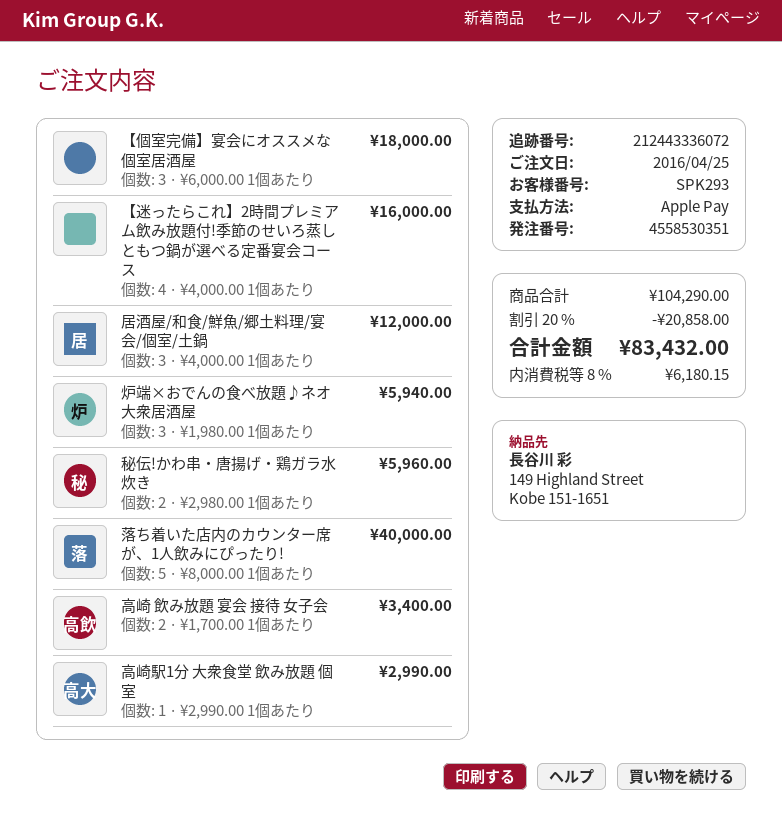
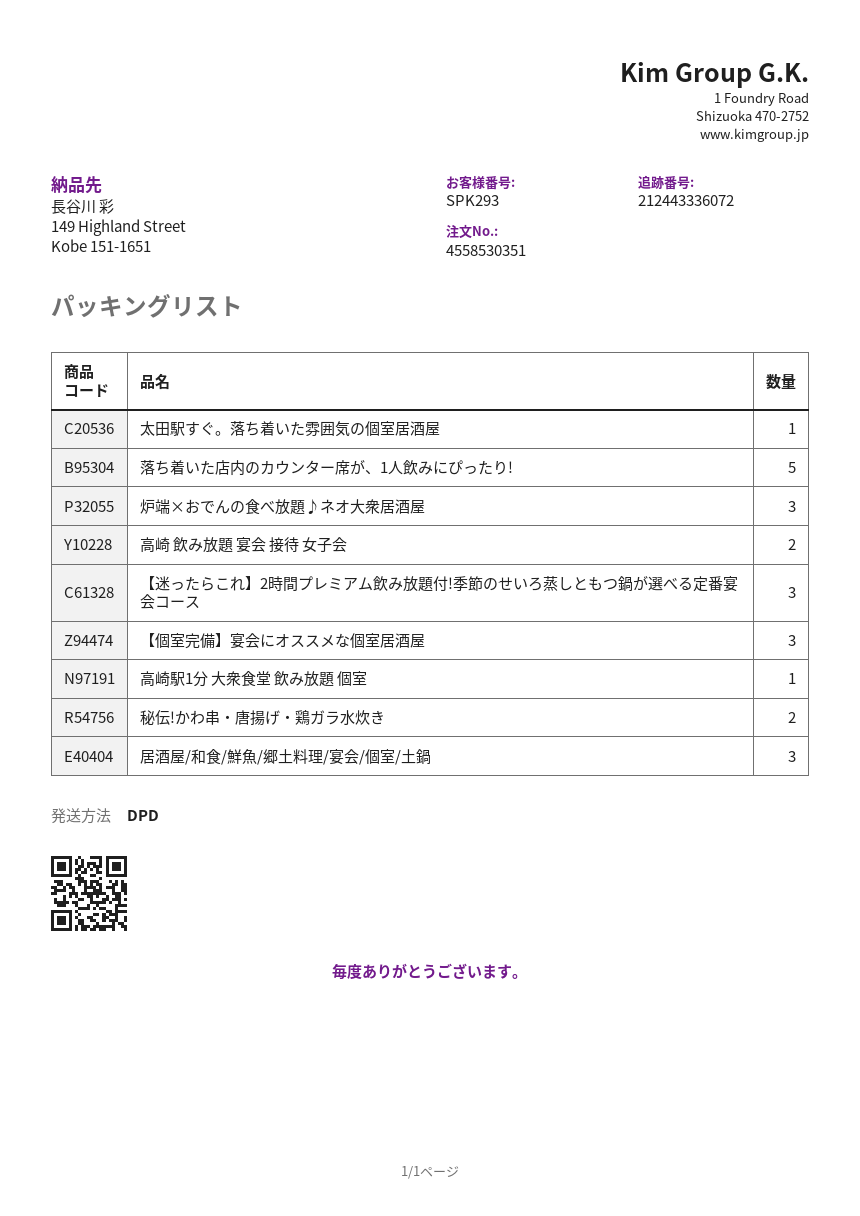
【迷ったらこれ】2時間プレミアム飲み放題付!季節のせいろ蒸しともつ鍋が選べる定番宴会コース: 4 -> 3
太田駅すぐ。落ち着いた雰囲気の個室居酒屋: none -> 1

